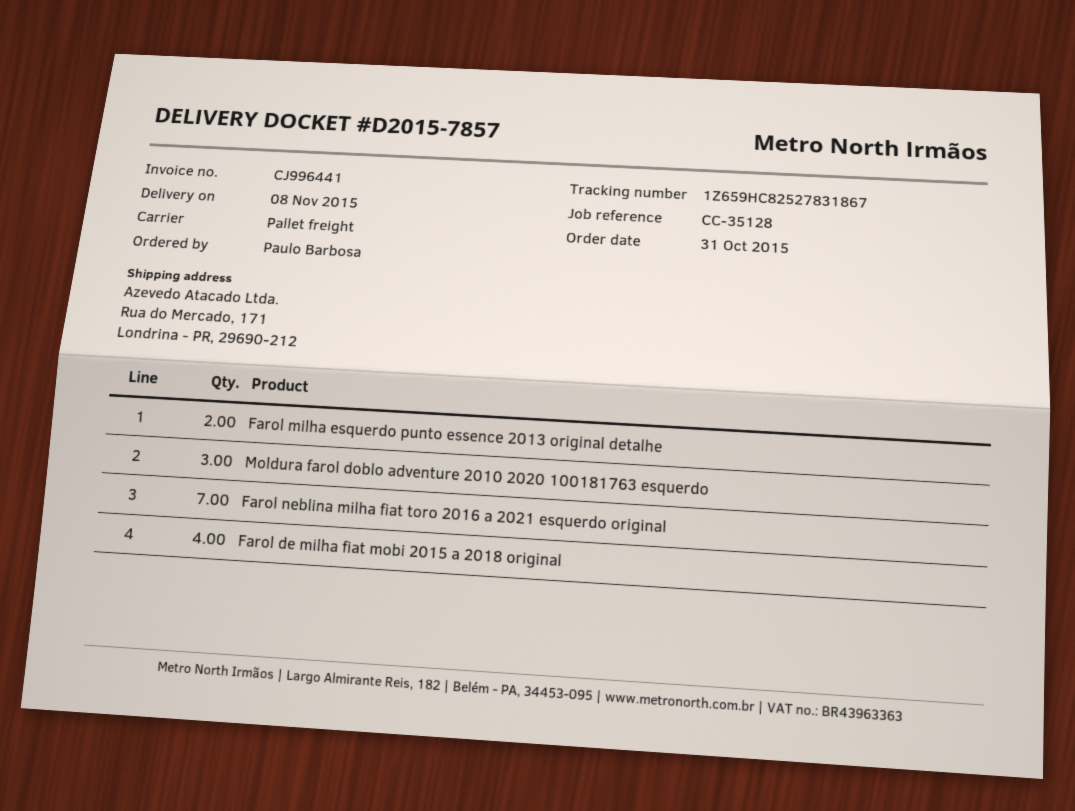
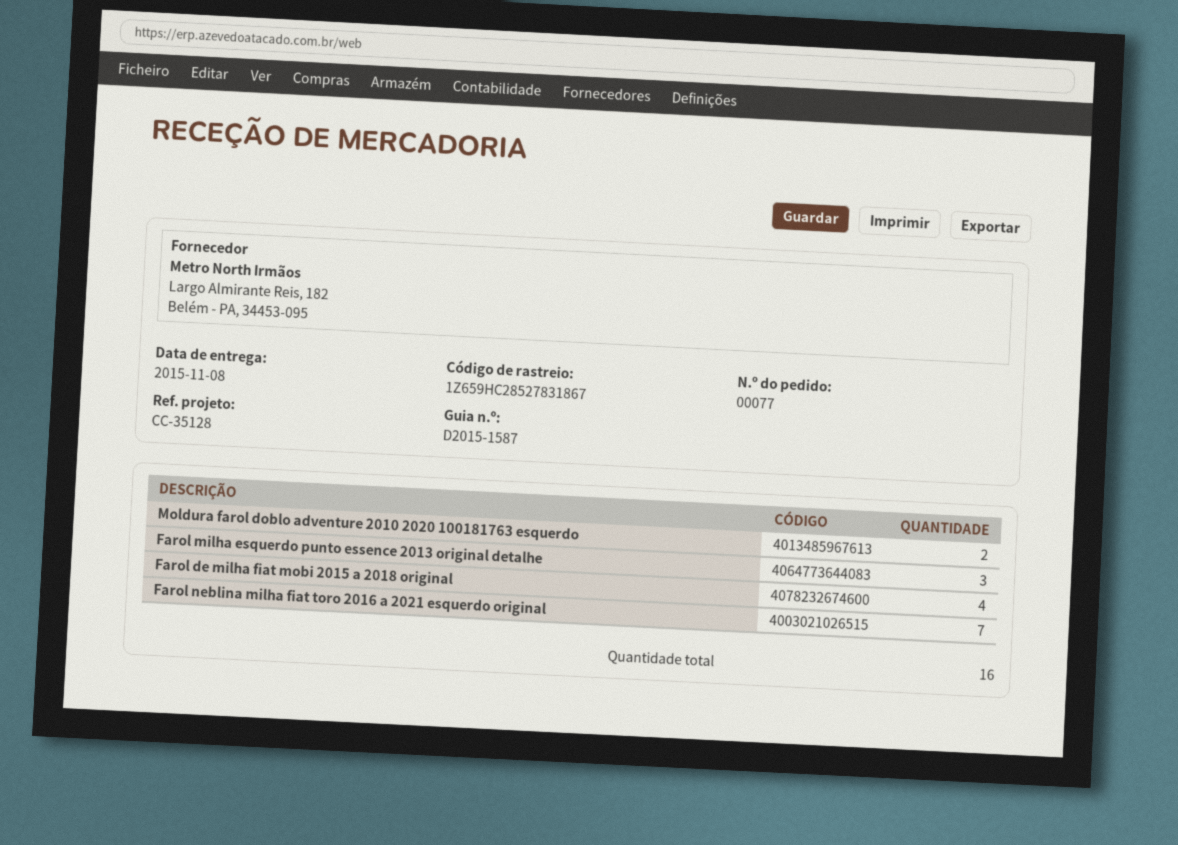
delivery note number: D2015-7857 -> D2015-1587
tracking number: 1Z659HC82527831867 -> 1Z659HC28527831867
Farol milha esquerdo punto essence 2013 original detalhe: 2 -> 3
Moldura farol doblo adventure 2010 2020 100181763 esquerdo: 3 -> 2

